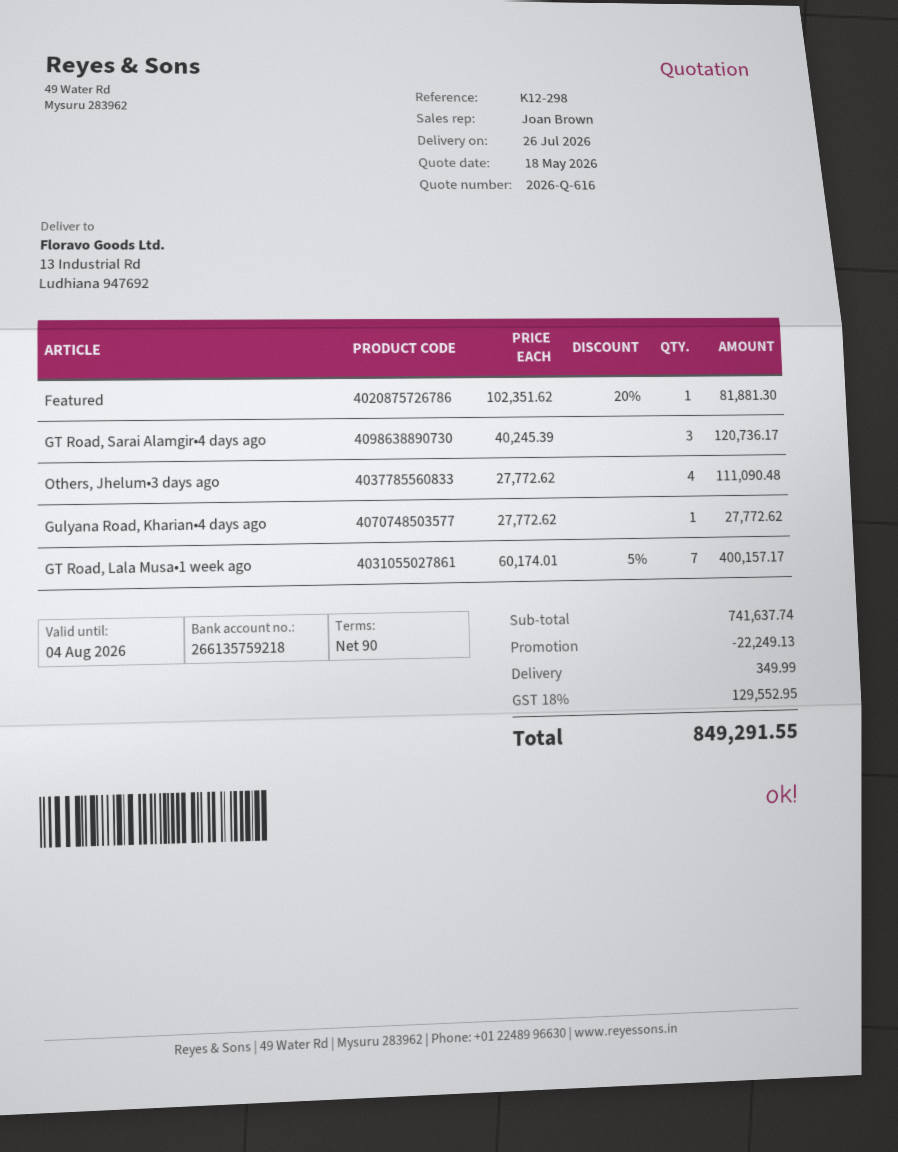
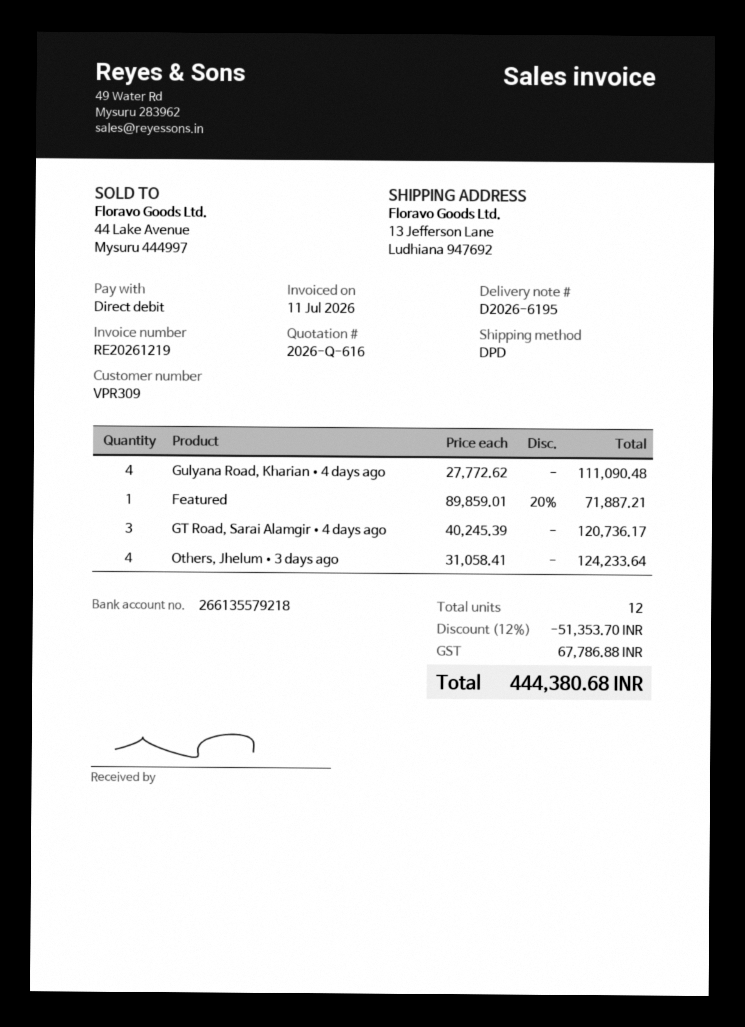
bank account: 266135759218 -> 266135579218
ship to: 13 Industrial Rd, Ludhiana 947692 -> 13 Jefferson Lane, Ludhiana 947692
Featured: 1 x 102351.62 - 20% = 81881.30 -> 1 x 89859.01 - 20% = 71887.21
Others, Jhelum•3 days ago: 4 x 27772.62 = 111090.48 -> 4 x 31058.41 = 124233.64
Gulyana Road, Kharian•4 days ago: 1 x 27772.62 = 27772.62 -> 4 x 27772.62 = 111090.48
GT Road, Lala Musa•1 week ago: 7 x 60174.01 - 5% = 400157.17 -> none
discount: 22249.13 -> 51353.70
shipping: 349.99 -> none
tax: 129552.95 -> 67786.88
total: 849291.55 -> 444380.68

